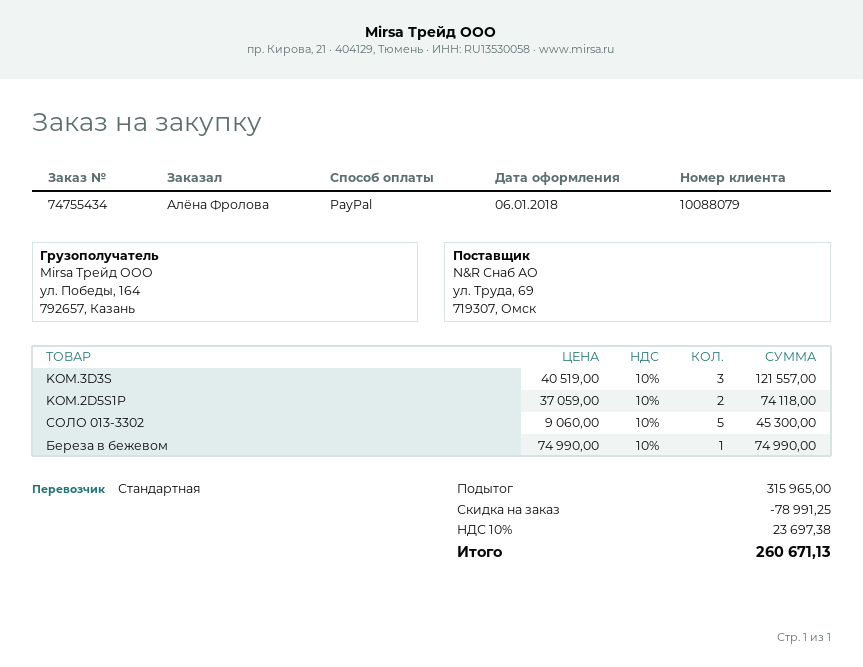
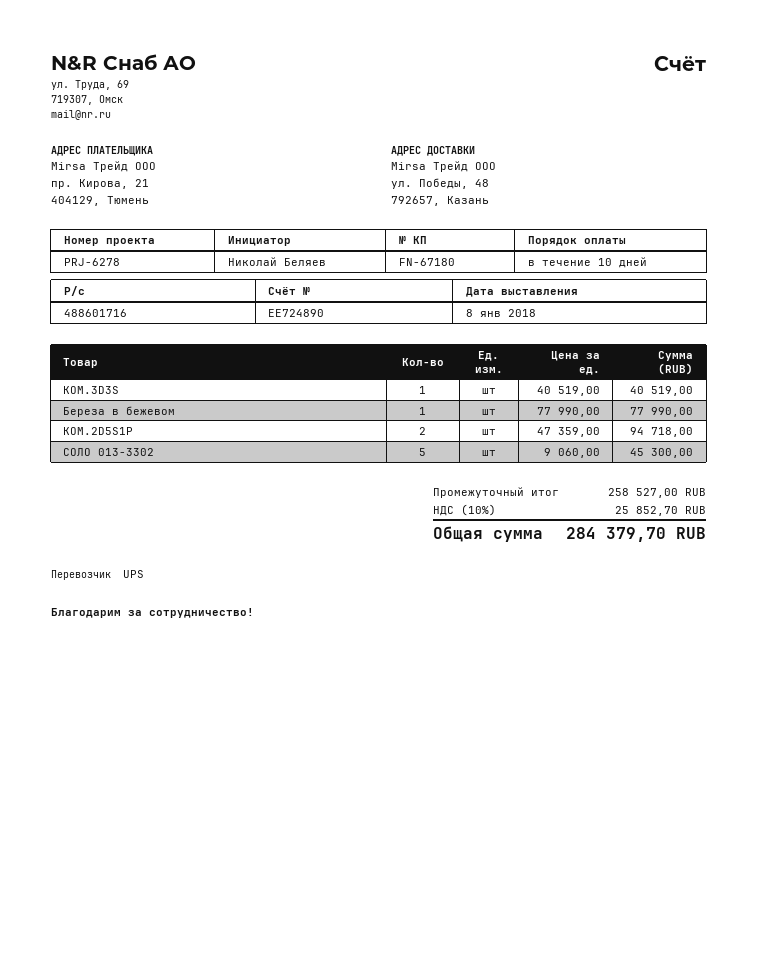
ordered by: Алёна Фролова -> Николай Беляев
shipping method: standard -> UPS
ship to: ул. Победы, 164, 792657, Казань -> ул. Победы, 48, 792657, Казань
KOM.3D3S: 3 x 40519.00 = 121557.00 -> 1 x 40519.00 = 40519.00
KOM.2D5S1P: 2 x 37059.00 = 74118.00 -> 2 x 47359.00 = 94718.00
Береза в бежевом: 1 x 74990.00 = 74990.00 -> 1 x 77990.00 = 77990.00
subtotal: 315965.00 -> 258527.00
discount: 78991.25 -> none
tax: 10% = 23697.38 -> 10% = 25852.70
total: 260671.13 -> 284379.70

